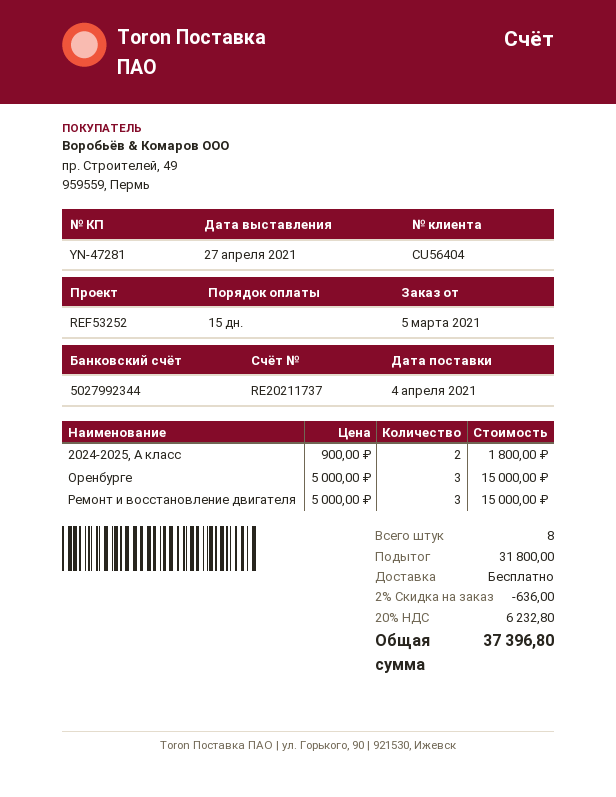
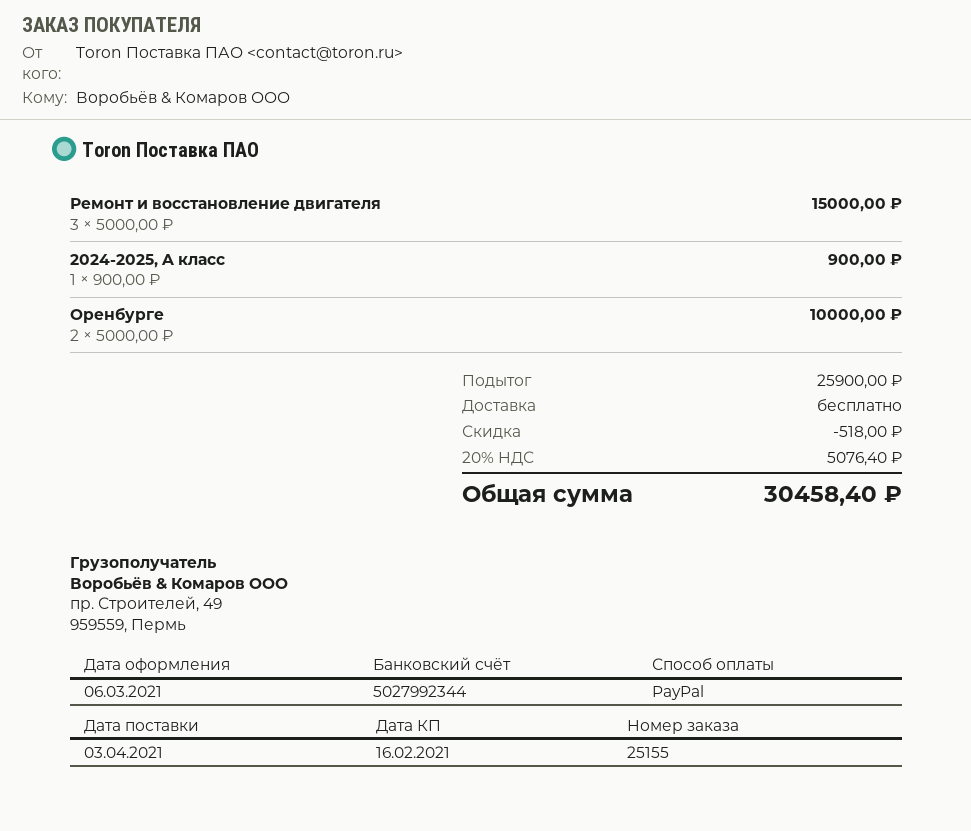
order date: 2021-03-05 -> 2021-03-06
delivery date: 2021-04-04 -> 2021-04-03
2024-2025, A класс: 2 x 900.00 = 1800.00 -> 1 x 900.00 = 900.00
Оренбурге: 3 x 5000.00 = 15000.00 -> 2 x 5000.00 = 10000.00
subtotal: 31800.00 -> 25900.00
discount: 636.00 -> 518.00
tax: 20% = 6232.80 -> 20% = 5076.40
total: 37396.80 -> 30458.40

